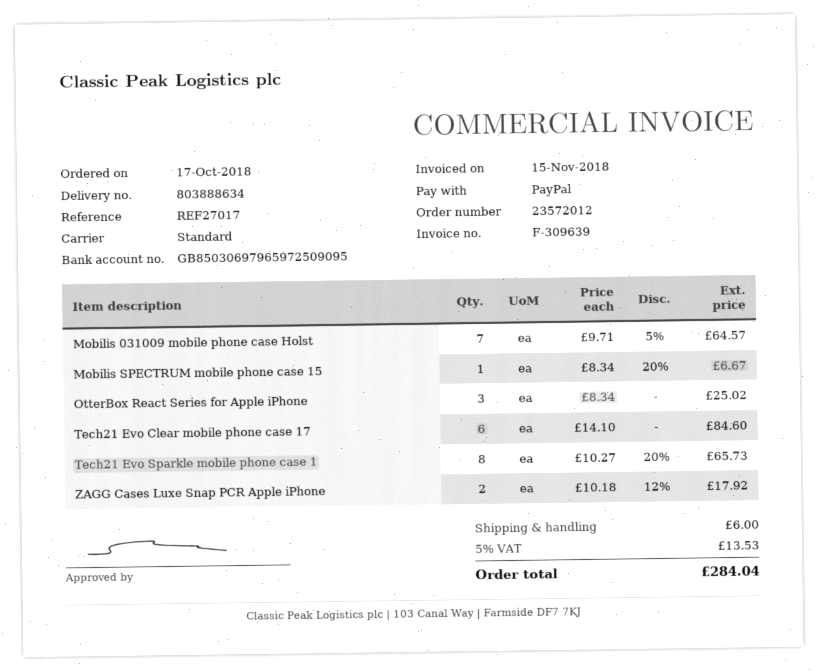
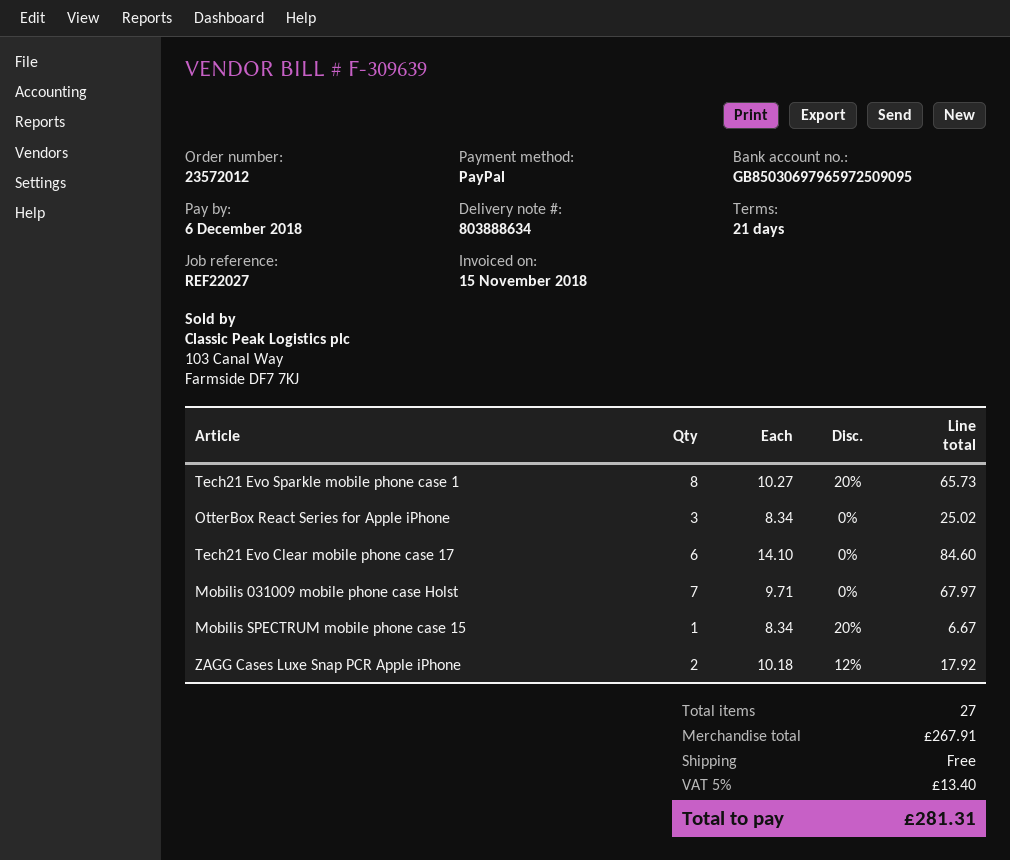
reference: REF27017 -> REF22027
Mobilis 031009 mobile phone case Holst: 7 x 9.71 - 5% = 64.57 -> 7 x 9.71 = 67.97
shipping: 6.00 -> 0.00
tax: 5% = 13.53 -> 5% = 13.40
total: 284.04 -> 281.31

